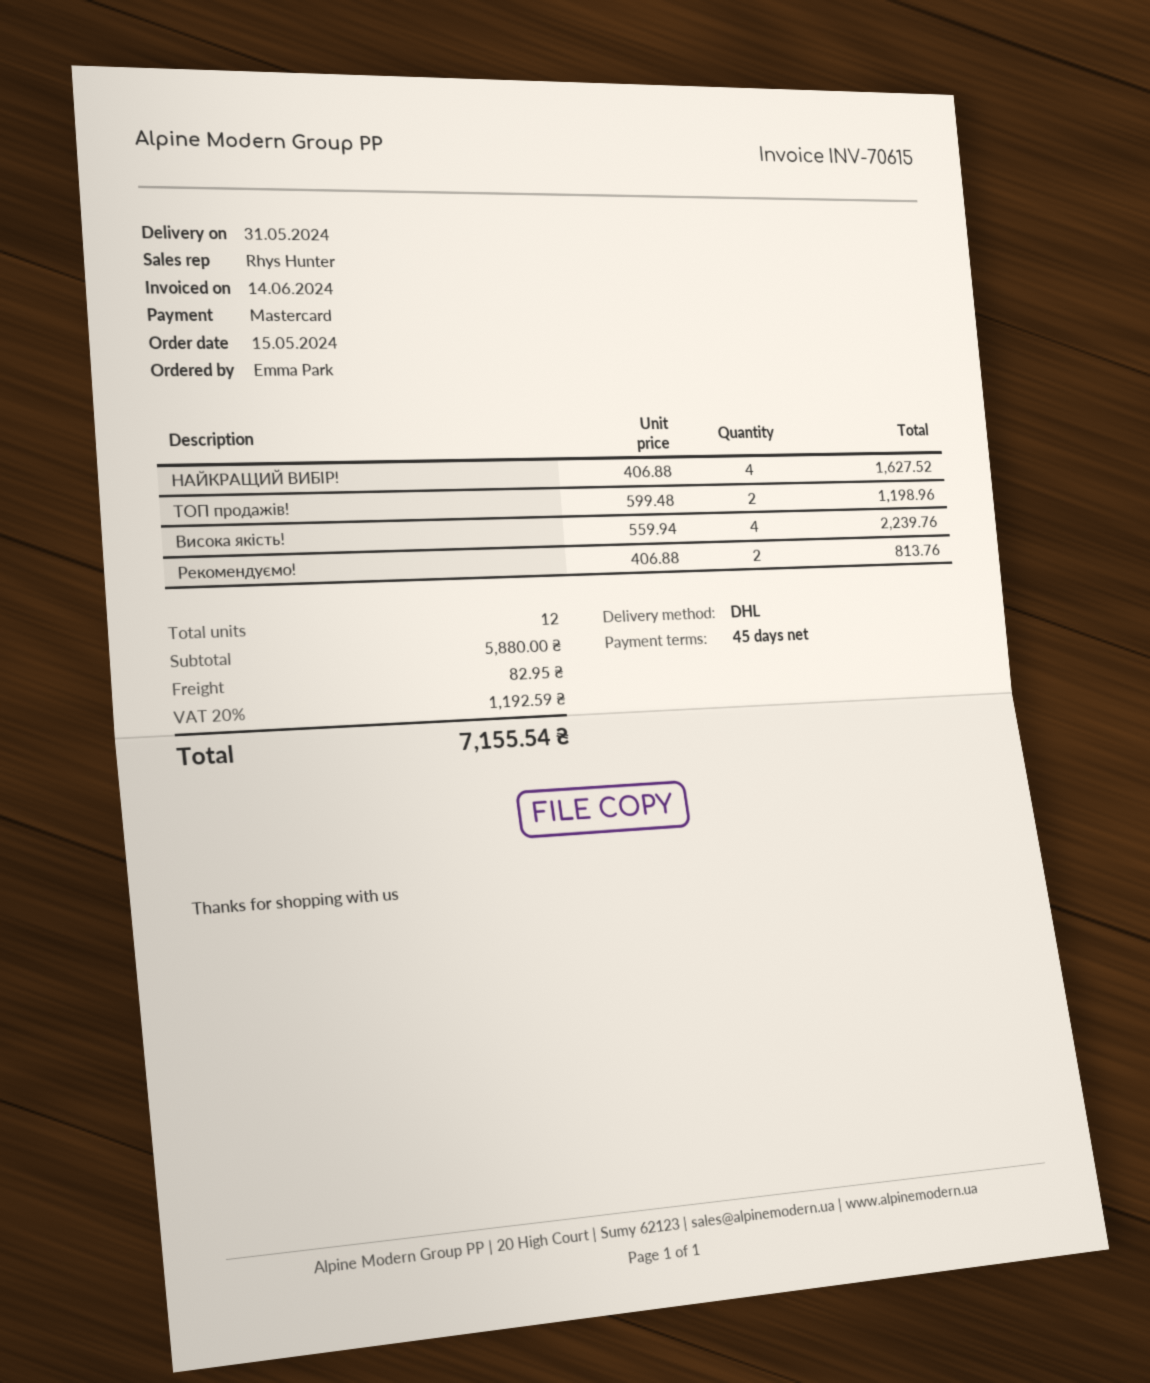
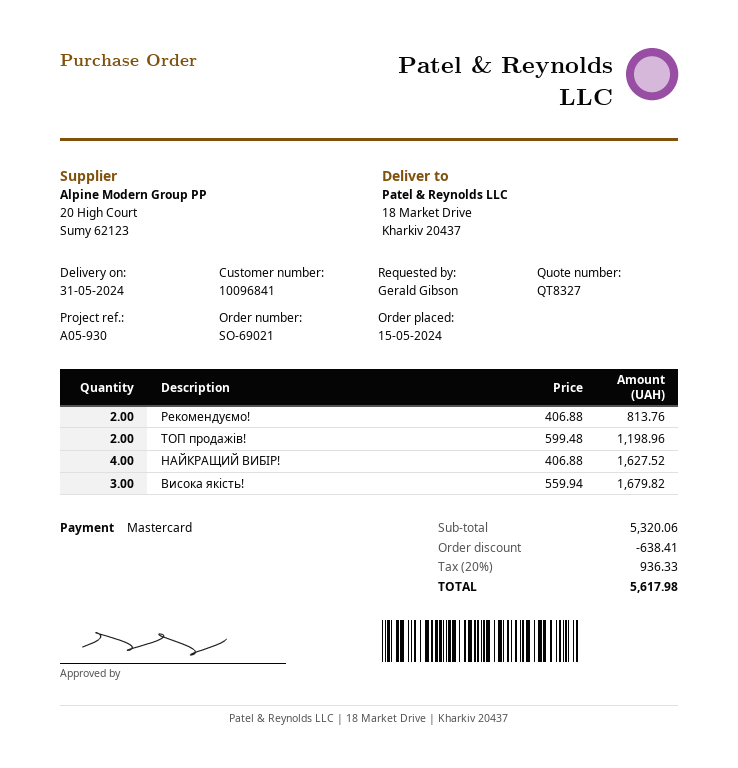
ordered by: Emma Park -> Gerald Gibson
Висока якість!: 4 x 559.94 = 2239.76 -> 3 x 559.94 = 1679.82
subtotal: 5880.00 -> 5320.06
discount: none -> 638.41
shipping: 82.95 -> none
tax: 20% = 1192.59 -> 20% = 936.33
total: 7155.54 -> 5617.98

